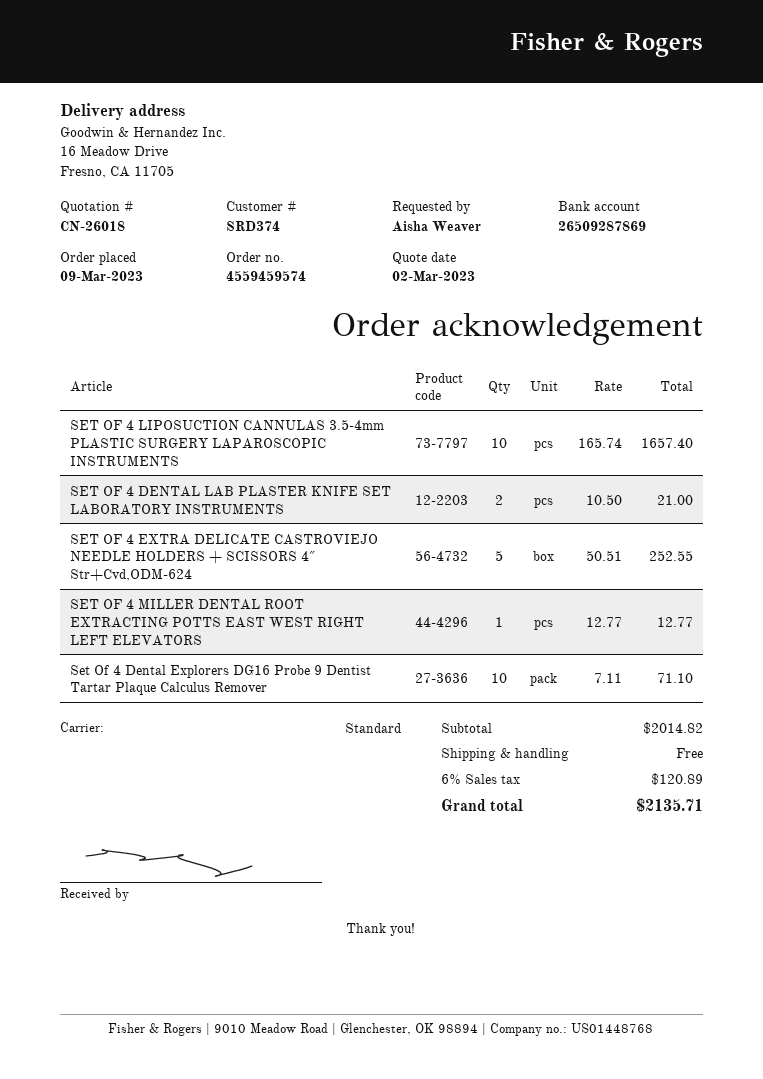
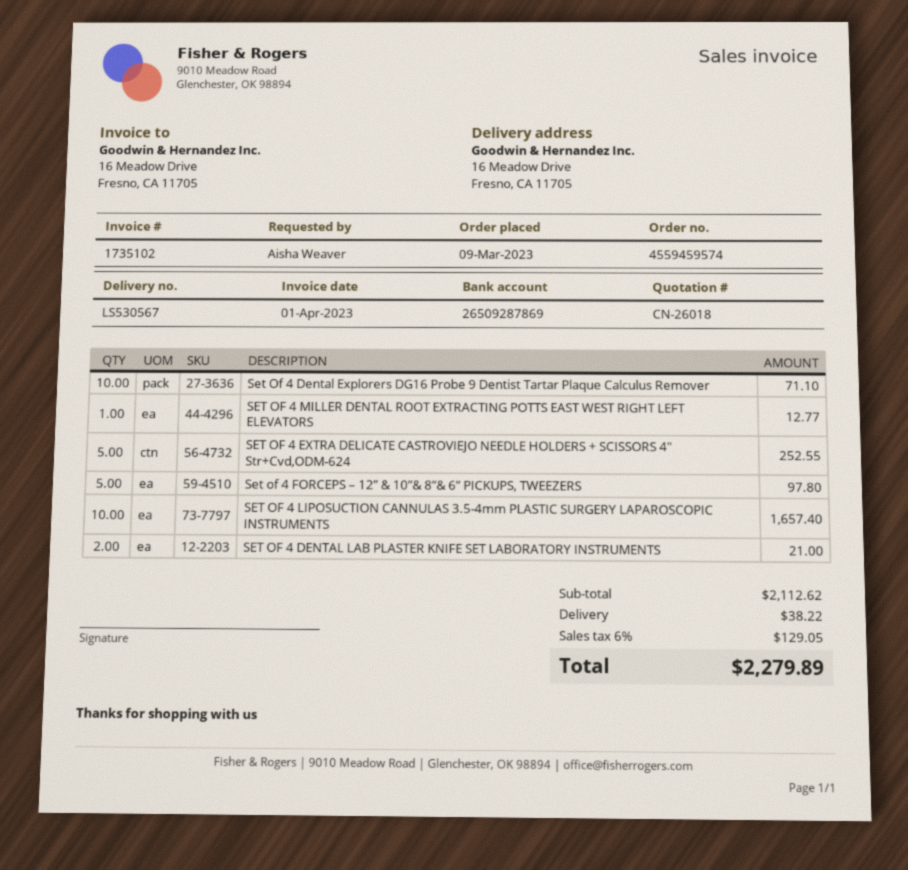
Set of 4 FORCEPS – 12” & 10”& 8”& 6” PICKUPS, TWEEZERS: none -> 5 for 97.80
subtotal: 2014.82 -> 2112.62
shipping: 0.00 -> 38.22
tax: 6% = 120.89 -> 6% = 129.05
total: 2135.71 -> 2279.89

